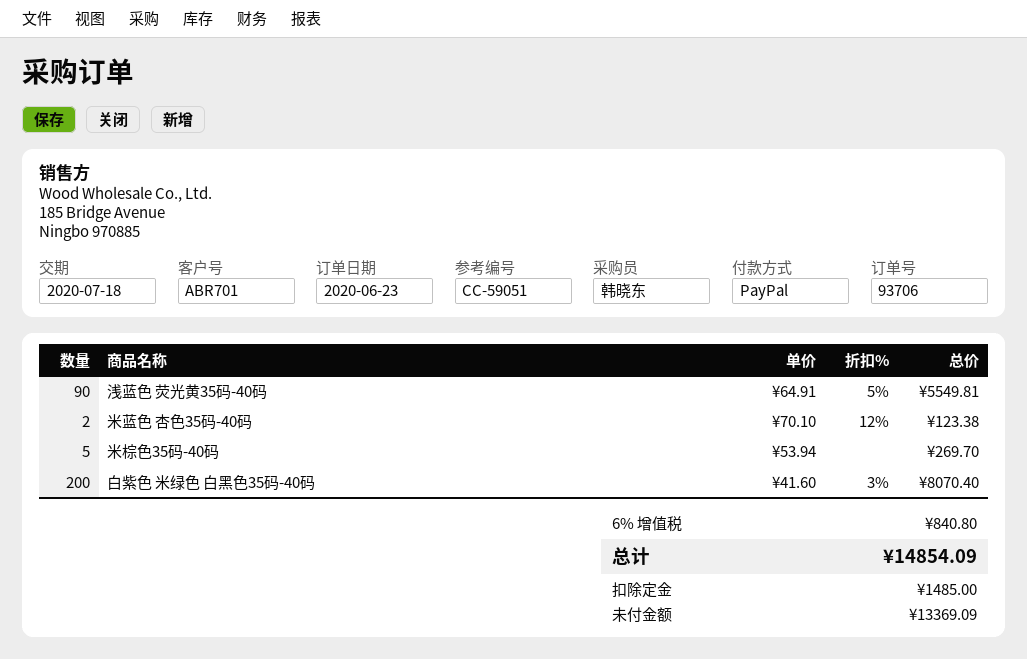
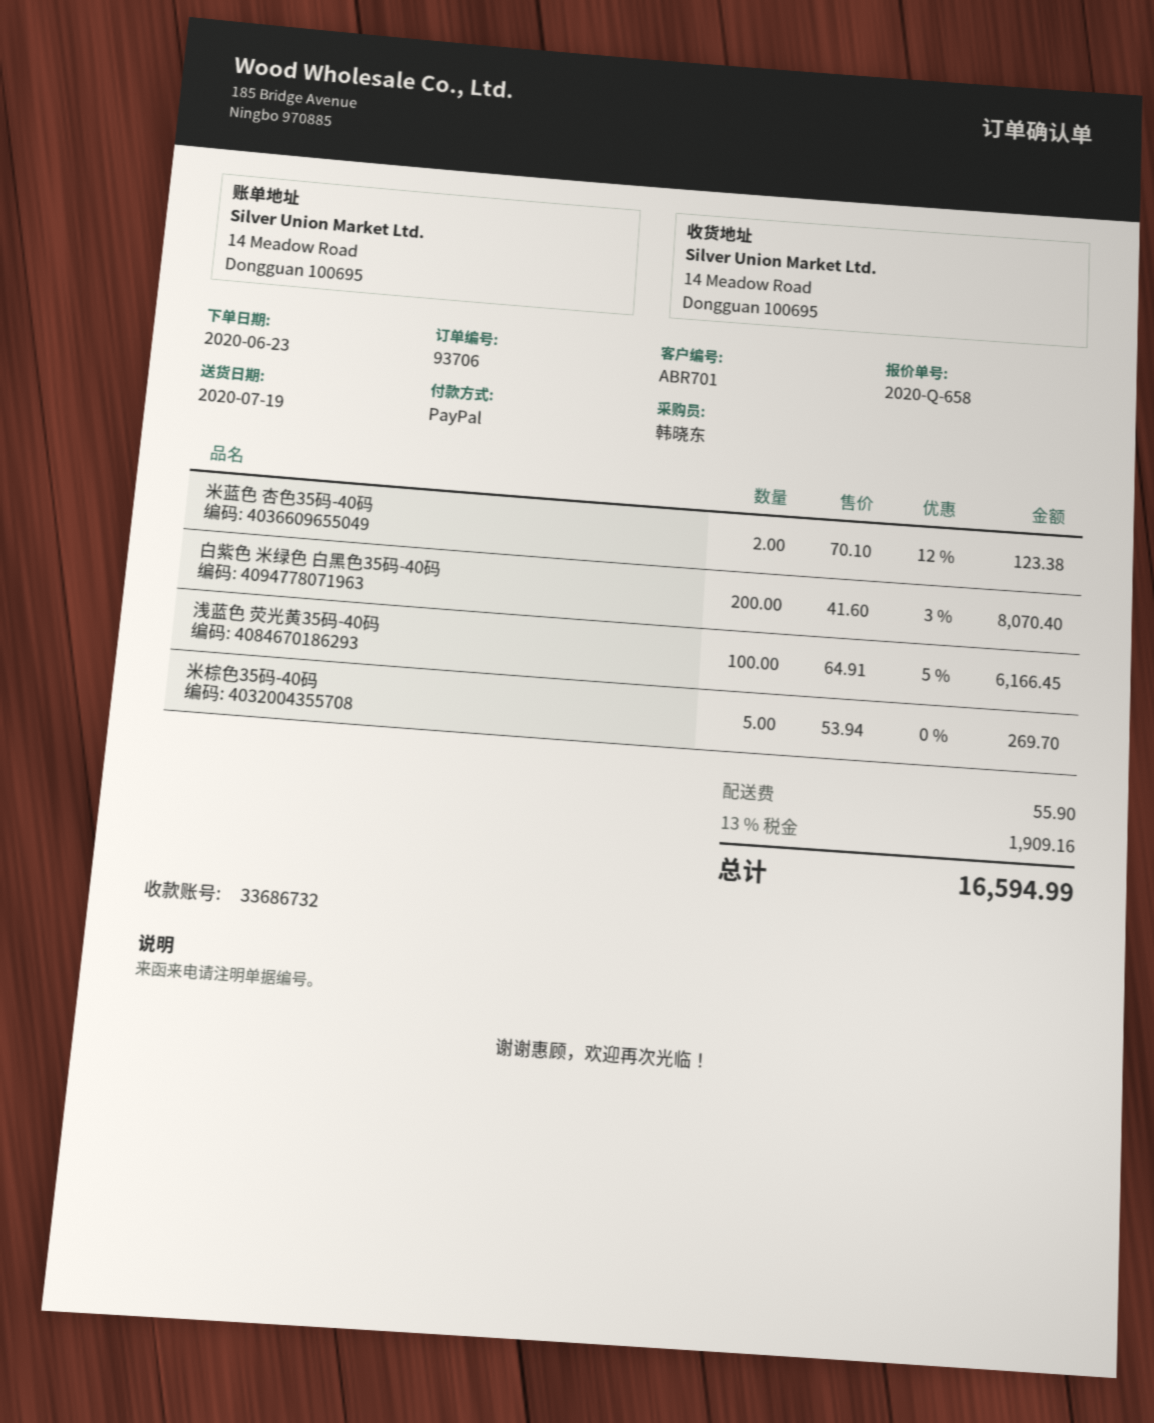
delivery date: 2020-07-18 -> 2020-07-19
浅蓝色 荧光黄35码-40码: 90 x 64.91 - 5% = 5549.81 -> 100 x 64.91 - 5% = 6166.45
shipping: none -> 55.90
tax: 6% = 840.80 -> 13% = 1909.16
total: 14854.09 -> 16594.99

